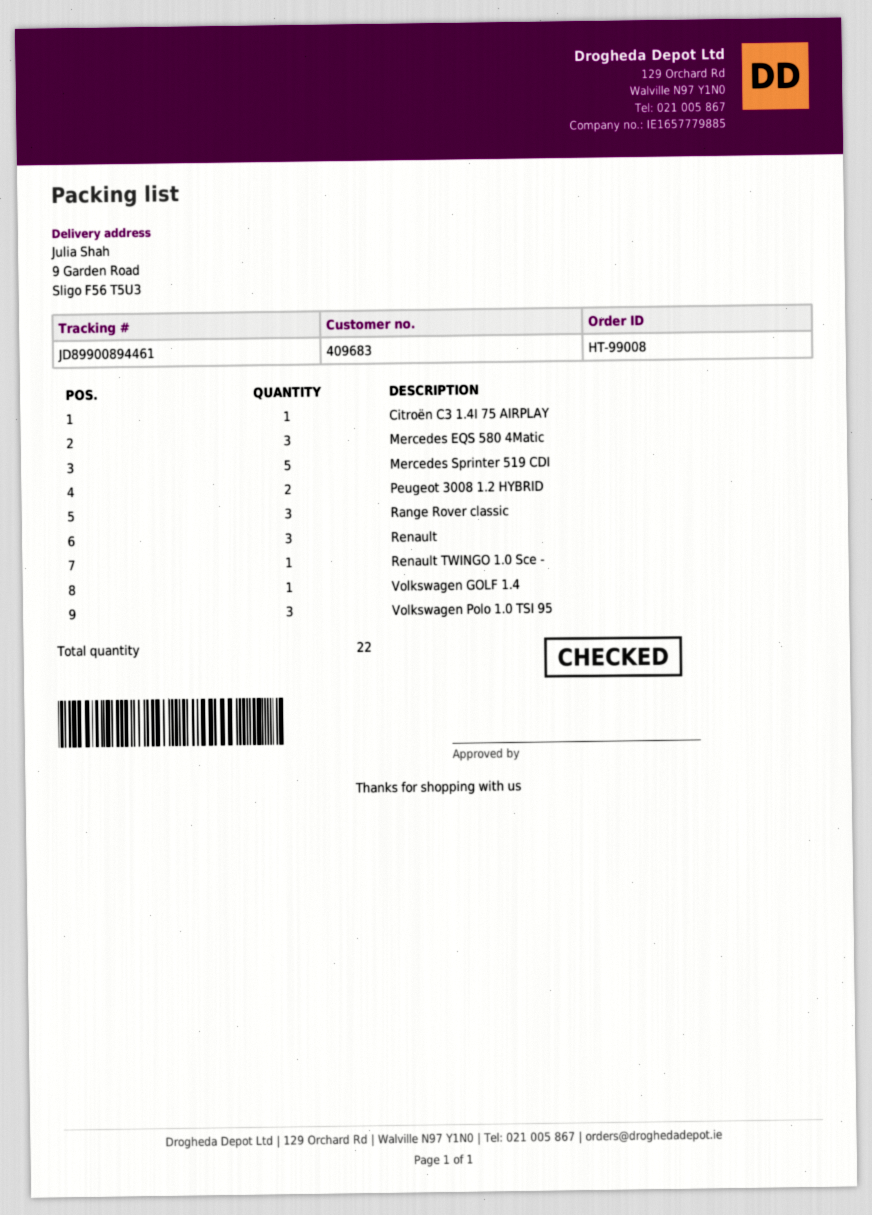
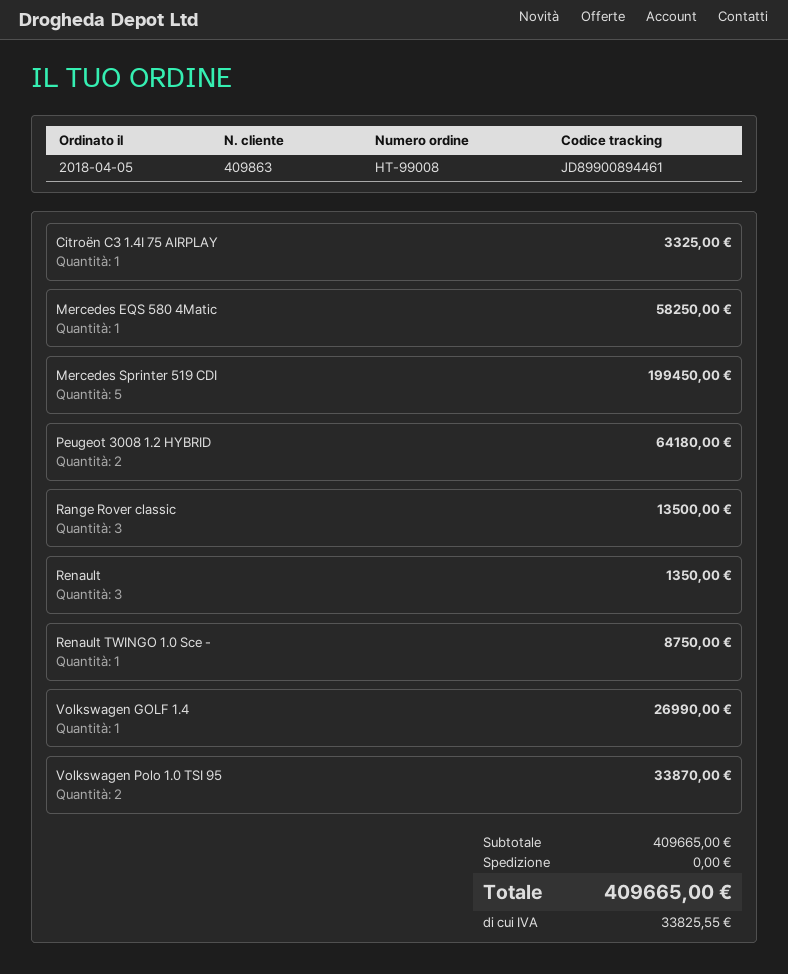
customer number: 409683 -> 409863
Mercedes EQS 580 4Matic: 3 -> 1
Volkswagen Polo 1.0 TSI 95: 3 -> 2

